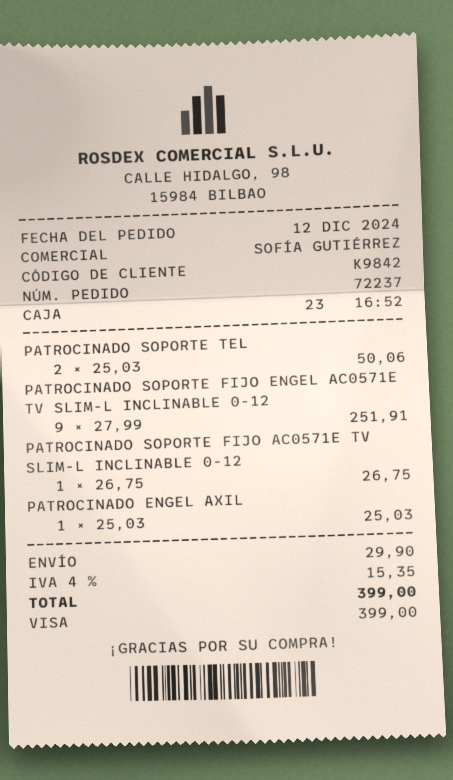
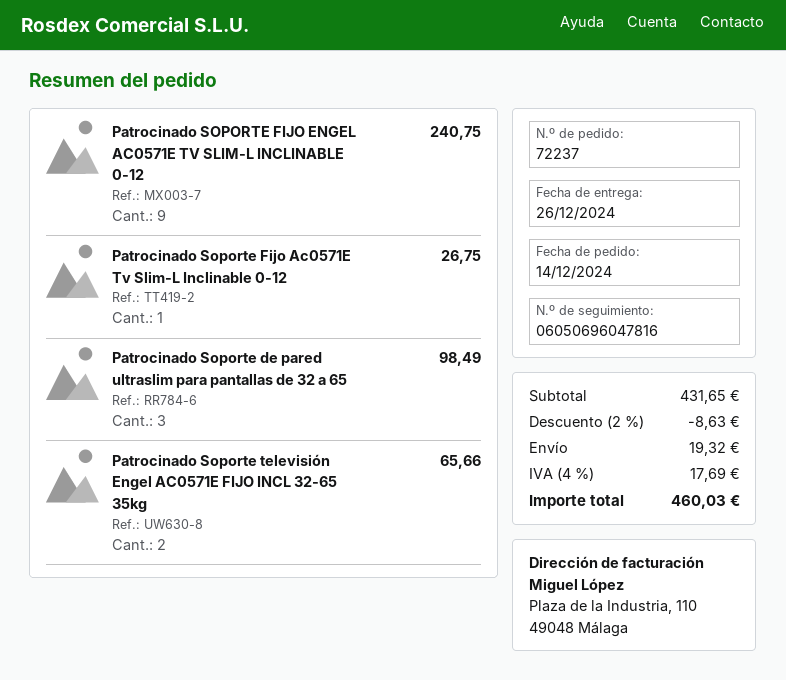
order date: 2024-12-12 -> 2024-12-14
PATROCINADO SOPORTE TEL: 2 for 50.06 -> 2 for 65.66
PATROCINADO SOPORTE FIJO ENGEL AC0571E TV SLIM-L INCLINABLE 0-12: 9 for 251.91 -> 9 for 240.75
PATROCINADO ENGEL AXIL: 1 for 25.03 -> none
Patrocinado Soporte de pared ultraslim para pantallas de 32 a 65: none -> 3 for 98.49
discount: none -> 2% = 8.63
shipping: 29.90 -> 19.32
tax: 4% = 15.35 -> 4% = 17.69
total: 399.00 -> 460.03

